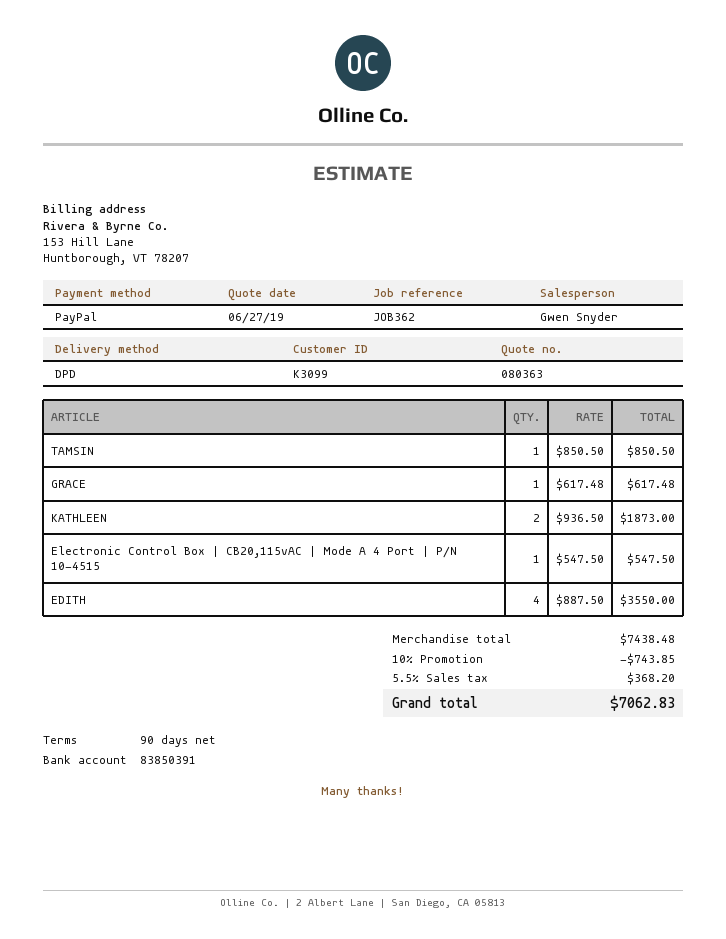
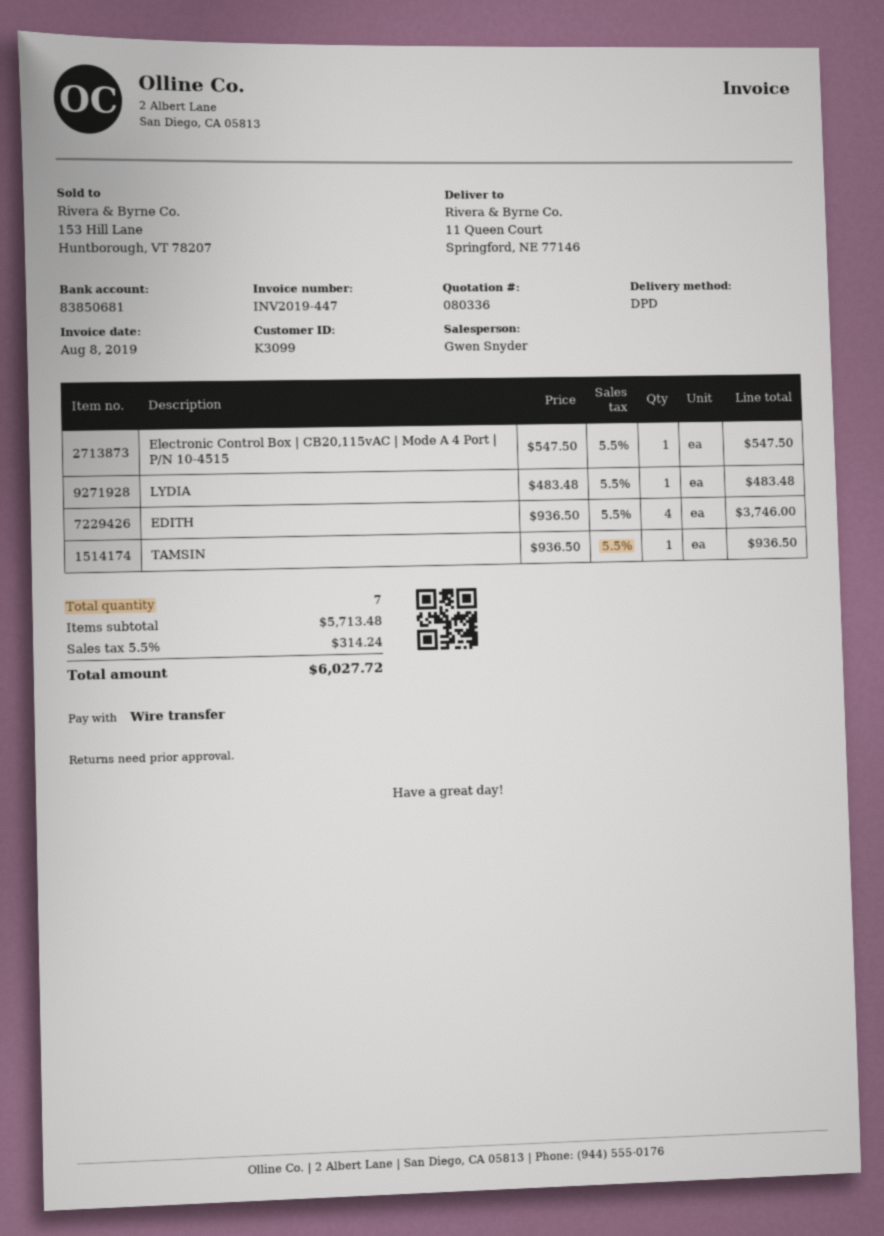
quote number: 080363 -> 080336
payment method: PayPal -> bank transfer
bank account: 83850391 -> 83850681
TAMSIN: 1 x 850.50 = 850.50 -> 1 x 936.50 = 936.50
GRACE: 1 x 617.48 = 617.48 -> none
KATHLEEN: 2 x 936.50 = 1873.00 -> none
EDITH: 4 x 887.50 = 3550.00 -> 4 x 936.50 = 3746.00
LYDIA: none -> 1 x 483.48 = 483.48
subtotal: 7438.48 -> 5713.48
discount: 10% = 743.85 -> none
tax: 5.5% = 368.20 -> 5.5% = 314.24
total: 7062.83 -> 6027.72

